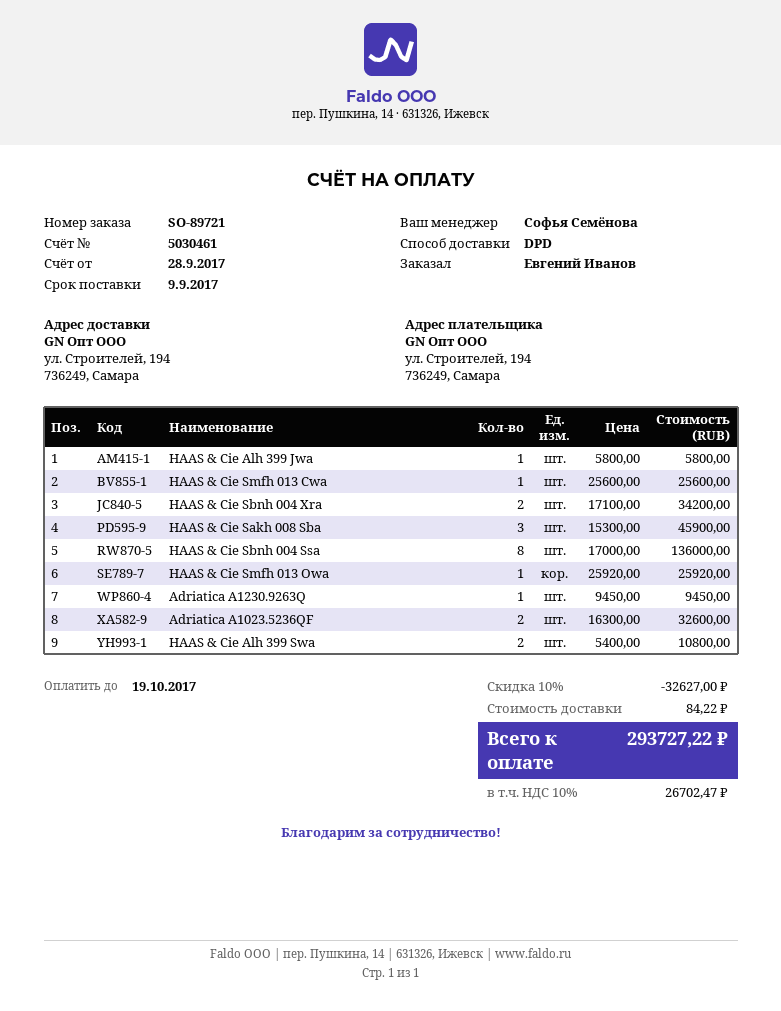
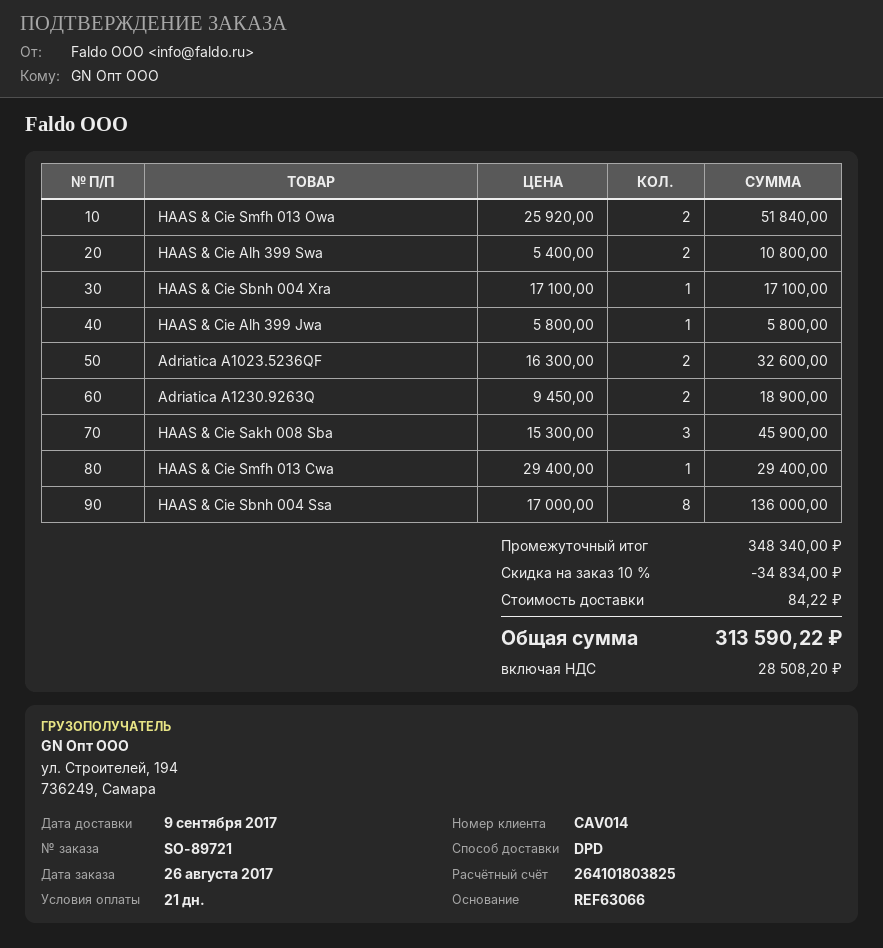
HAAS & Cie Smfh 013 Cwa: 1 x 25600.00 = 25600.00 -> 1 x 29400.00 = 29400.00
HAAS & Cie Sbnh 004 Xra: 2 x 17100.00 = 34200.00 -> 1 x 17100.00 = 17100.00
HAAS & Cie Smfh 013 Owa: 1 x 25920.00 = 25920.00 -> 2 x 25920.00 = 51840.00
Adriatica A1230.9263Q: 1 x 9450.00 = 9450.00 -> 2 x 9450.00 = 18900.00
discount: 10% = 32627.00 -> 10% = 34834.00
tax: 26702.47 -> 28508.20
total: 293727.22 -> 313590.22

